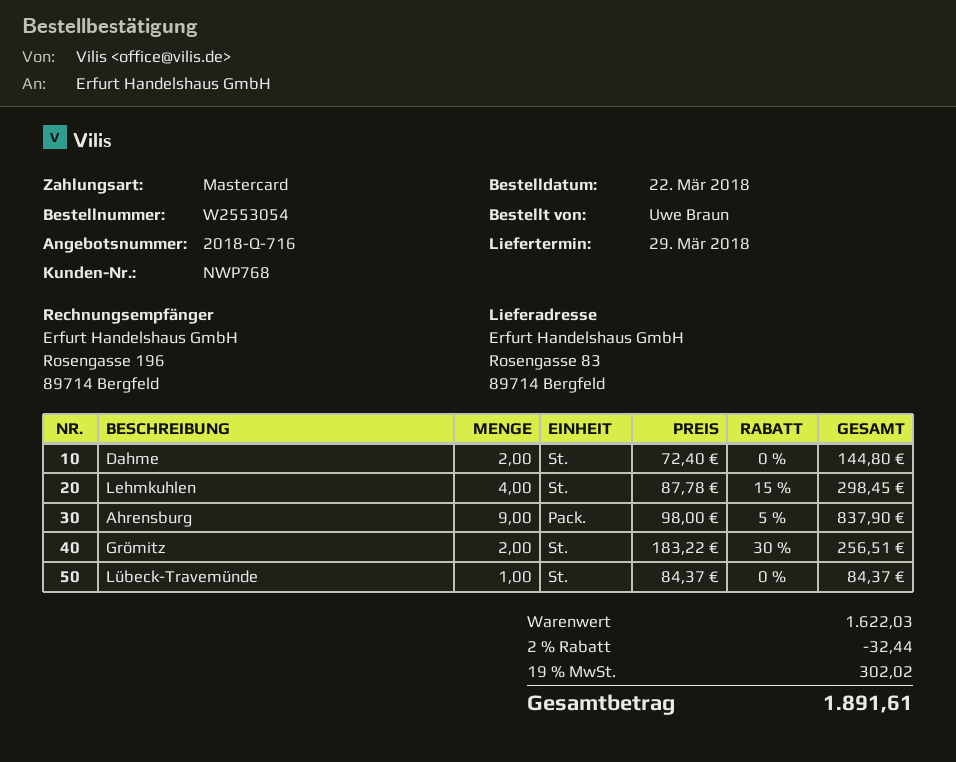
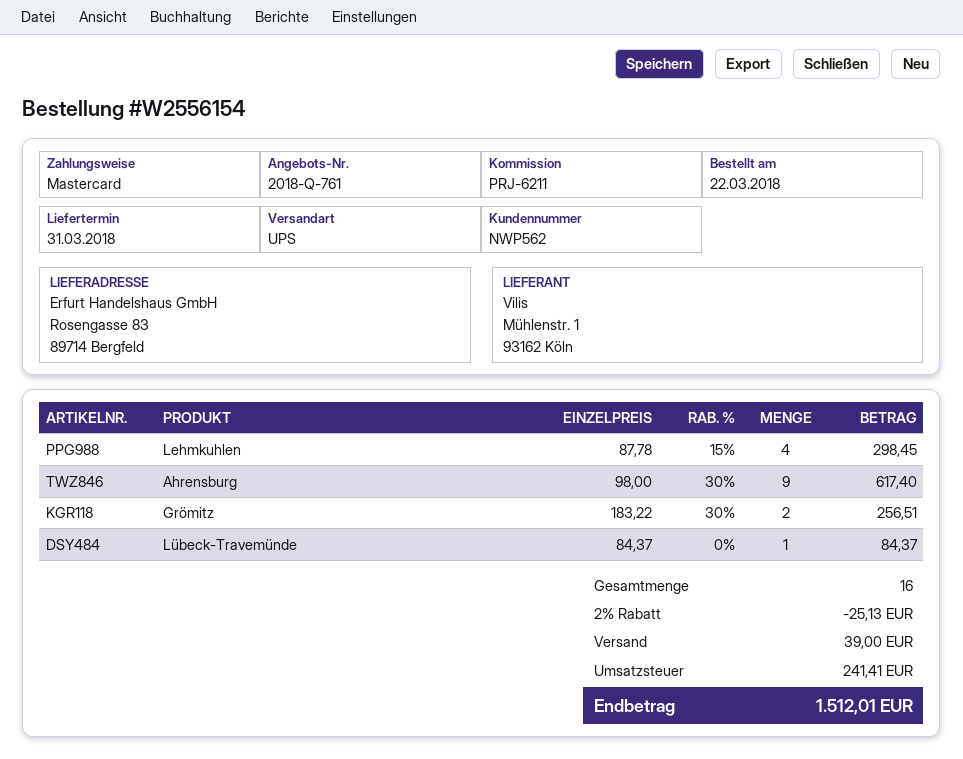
quote number: 2018-Q-716 -> 2018-Q-761
order number: W2553054 -> W2556154
delivery date: 2018-03-29 -> 2018-03-31
customer number: NWP768 -> NWP562
Dahme: 2 x 72.40 = 144.80 -> none
Ahrensburg: 9 x 98.00 - 5% = 837.90 -> 9 x 98.00 - 30% = 617.40
discount: 2% = 32.44 -> 2% = 25.13
shipping: none -> 39.00
tax: 302.02 -> 241.41
total: 1891.61 -> 1512.01

